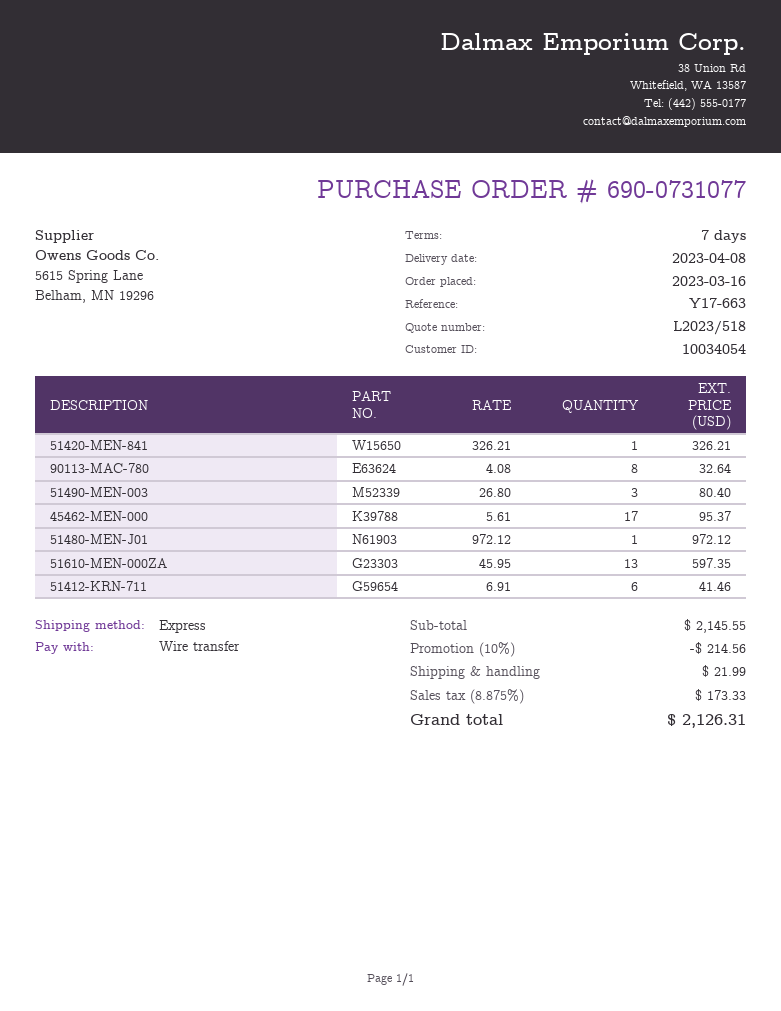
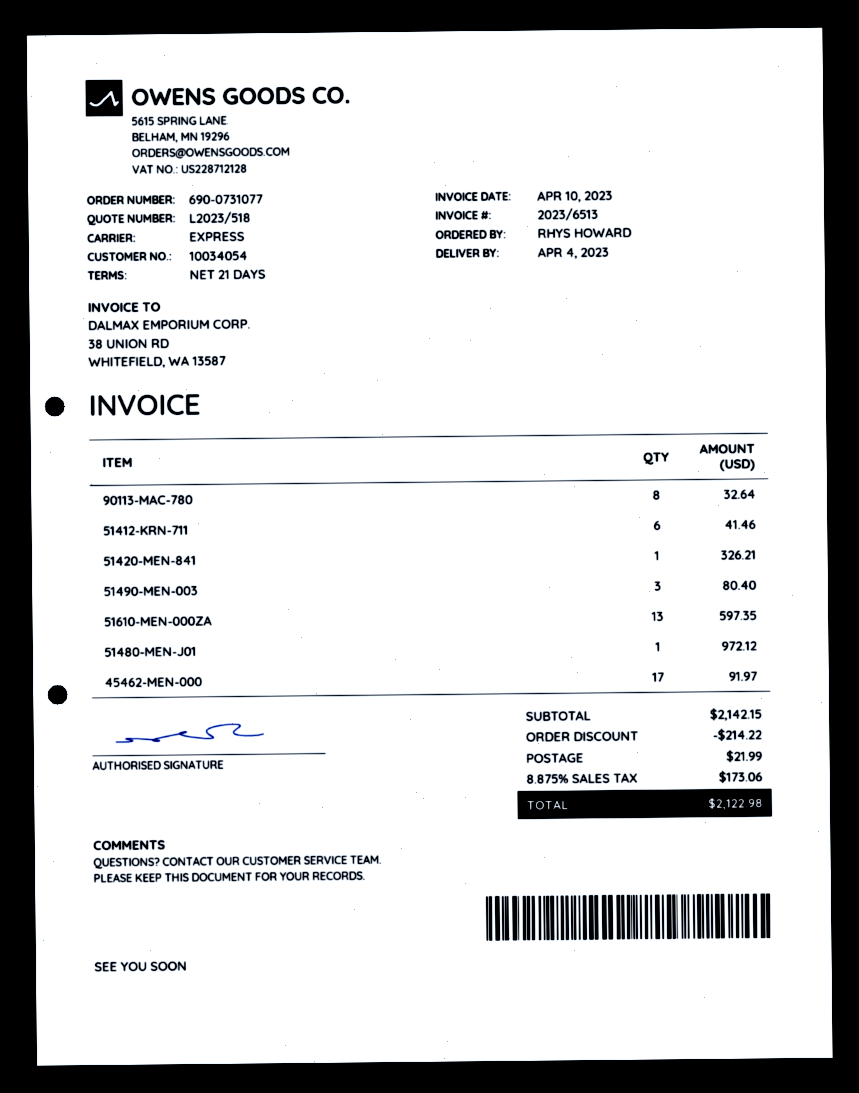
delivery date: 2023-04-08 -> 2023-04-04
payment terms: 7 days -> 21 days
45462-MEN-000: 17 for 95.37 -> 17 for 91.97
subtotal: 2145.55 -> 2142.15
discount: 214.56 -> 214.22
tax: 8.875% = 173.33 -> 8.875% = 173.06
total: 2126.31 -> 2122.98

